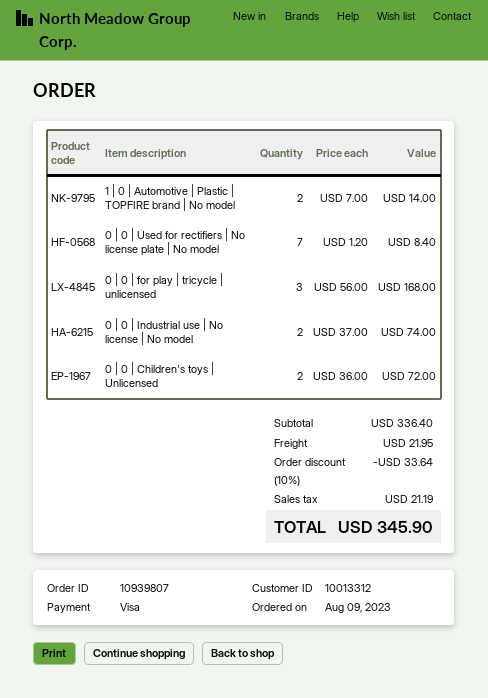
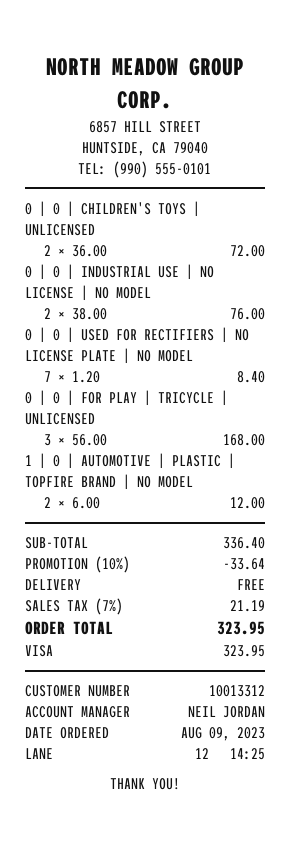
1 | 0 | Automotive | Plastic | TOPFIRE brand | No model: 2 x 7.00 = 14.00 -> 2 x 6.00 = 12.00
0 | 0 | Industrial use | No license | No model: 2 x 37.00 = 74.00 -> 2 x 38.00 = 76.00
shipping: 21.95 -> 0.00
total: 345.90 -> 323.95

